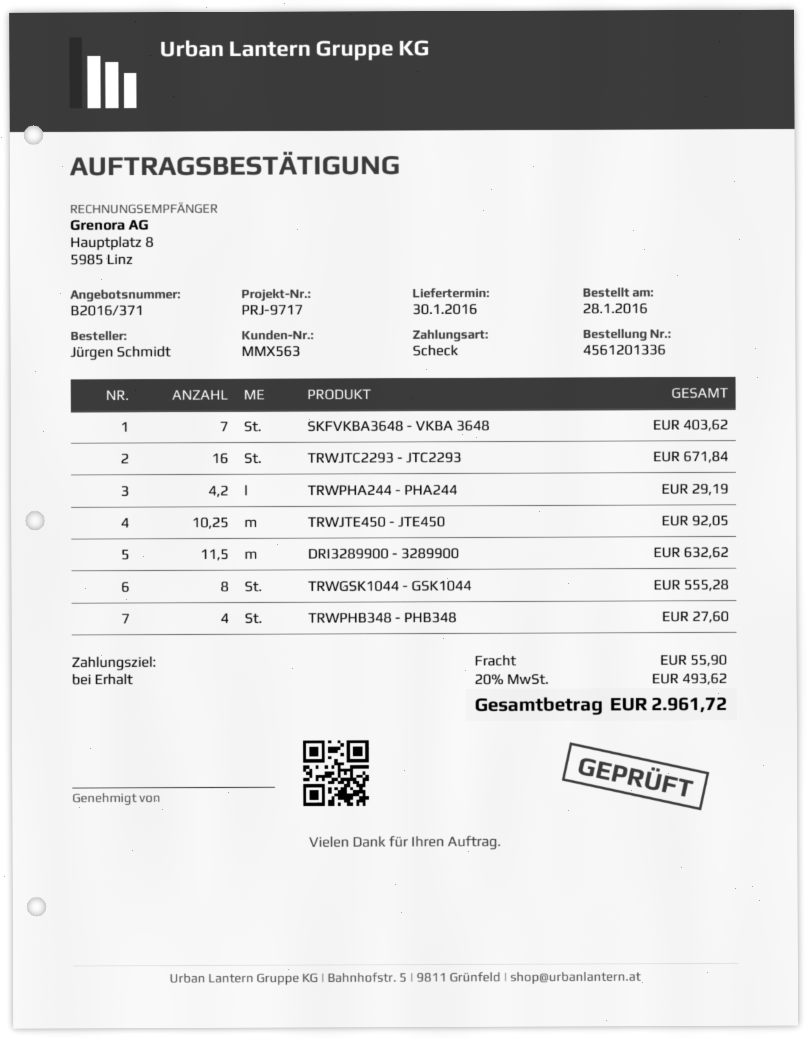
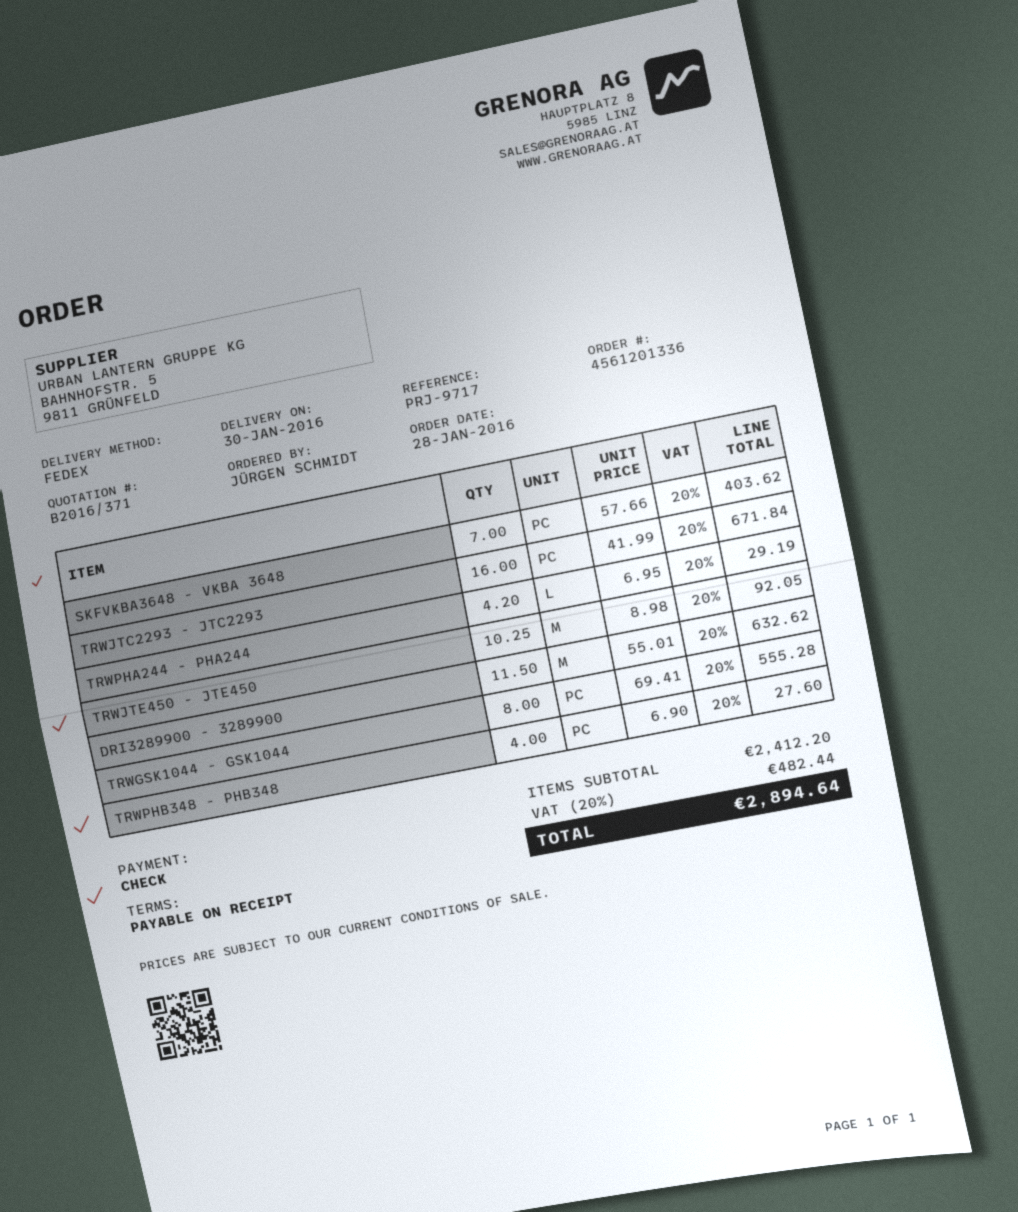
shipping: 55.90 -> none
tax: 20% = 493.62 -> 20% = 482.44
total: 2961.72 -> 2894.64

